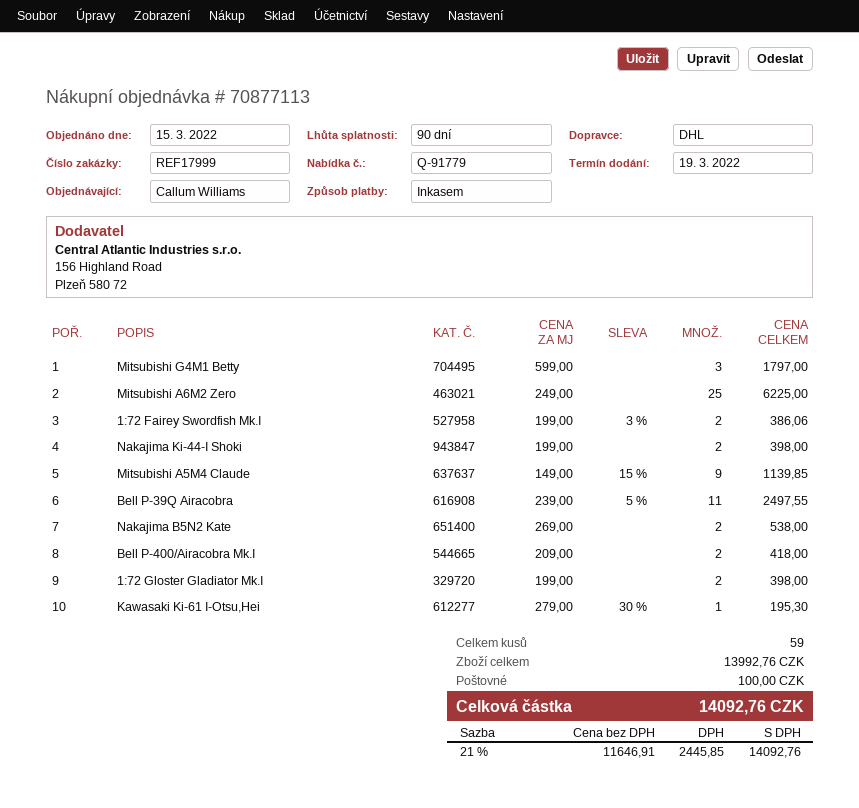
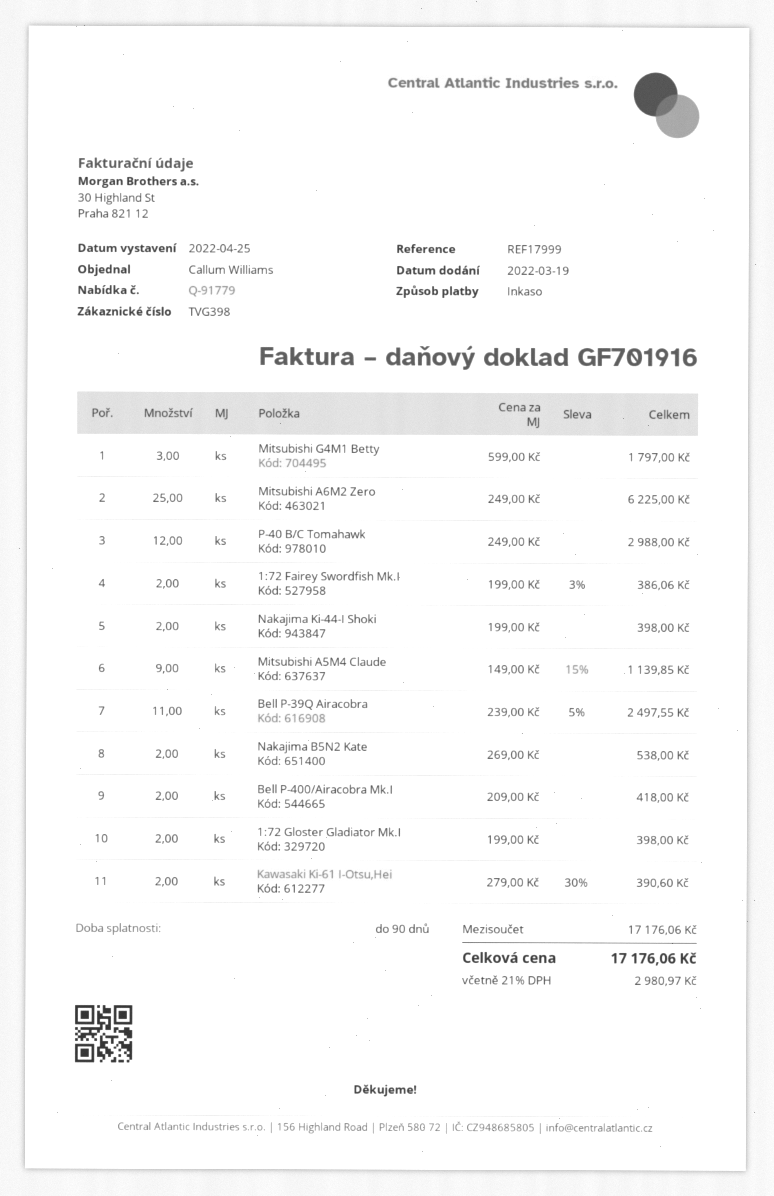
Kawasaki Ki-61 I-Otsu,Hei: 1 x 279.00 - 30% = 195.30 -> 2 x 279.00 - 30% = 390.60
P-40 B/C Tomahawk: none -> 12 x 249.00 = 2988.00
subtotal: 13992.76 -> 17176.06
shipping: 100.00 -> none
tax: 21% = 2445.85 -> 21% = 2980.97
total: 14092.76 -> 17176.06

